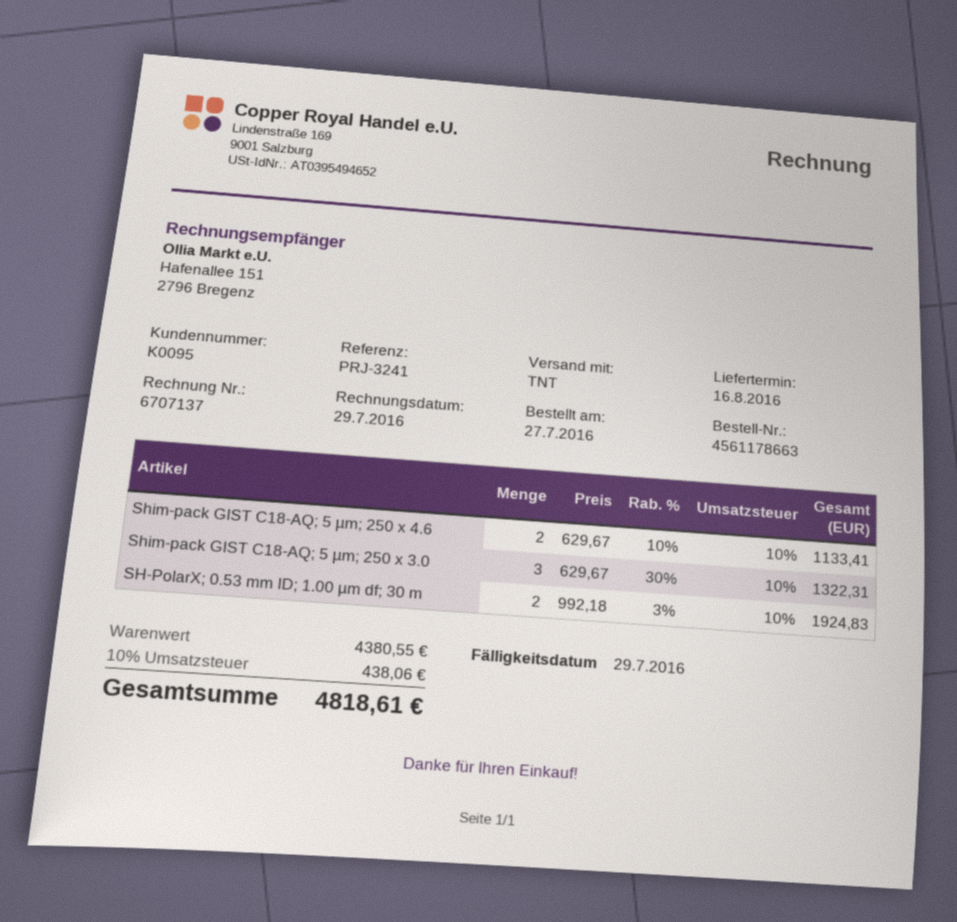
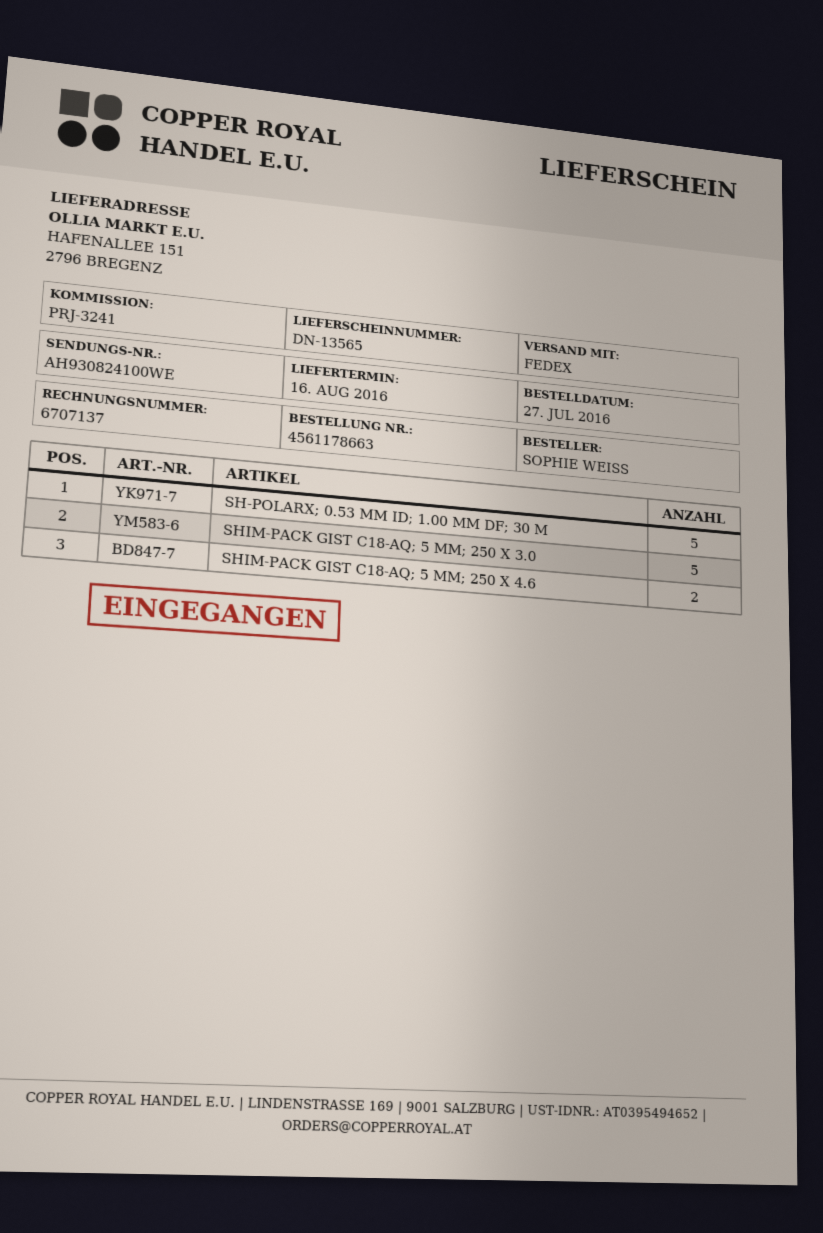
shipping method: TNT -> FedEx
Shim-pack GIST C18-AQ; 5 µm; 250 x 3.0: 3 -> 5
SH-PolarX; 0.53 mm ID; 1.00 µm df; 30 m: 2 -> 5

